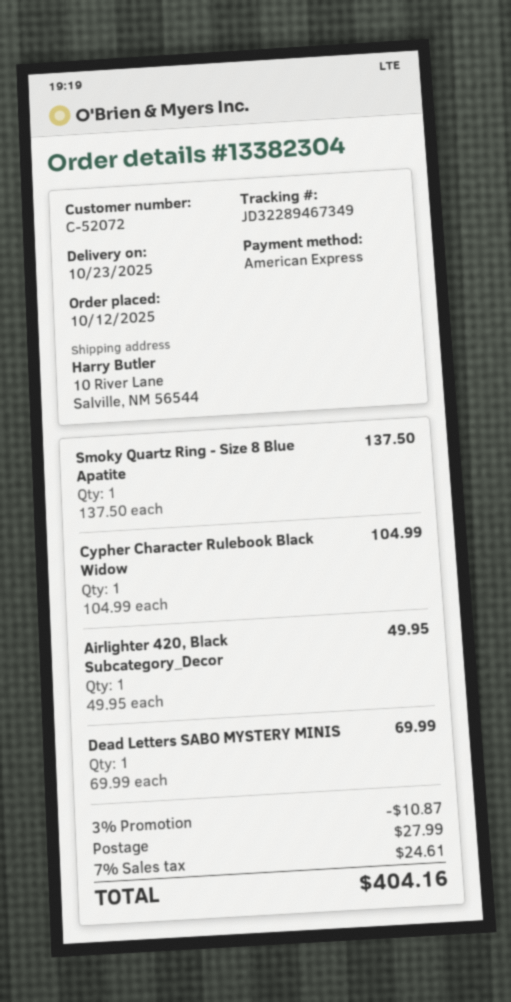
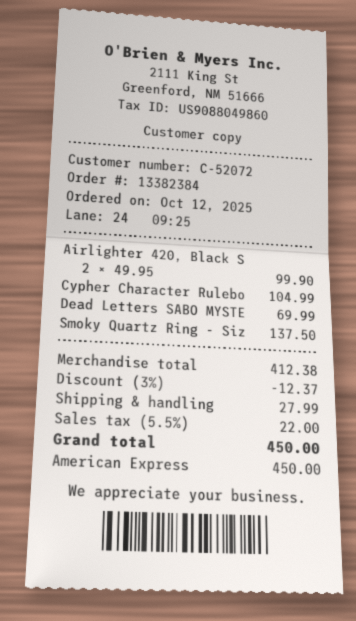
order number: 13382304 -> 13382384
Airlighter 420, Black Subcategory_Decor: 1 x 49.95 = 49.95 -> 2 x 49.95 = 99.90
discount: 3% = 10.87 -> 3% = 12.37
tax: 7% = 24.61 -> 5.5% = 22.00
total: 404.16 -> 450.00

